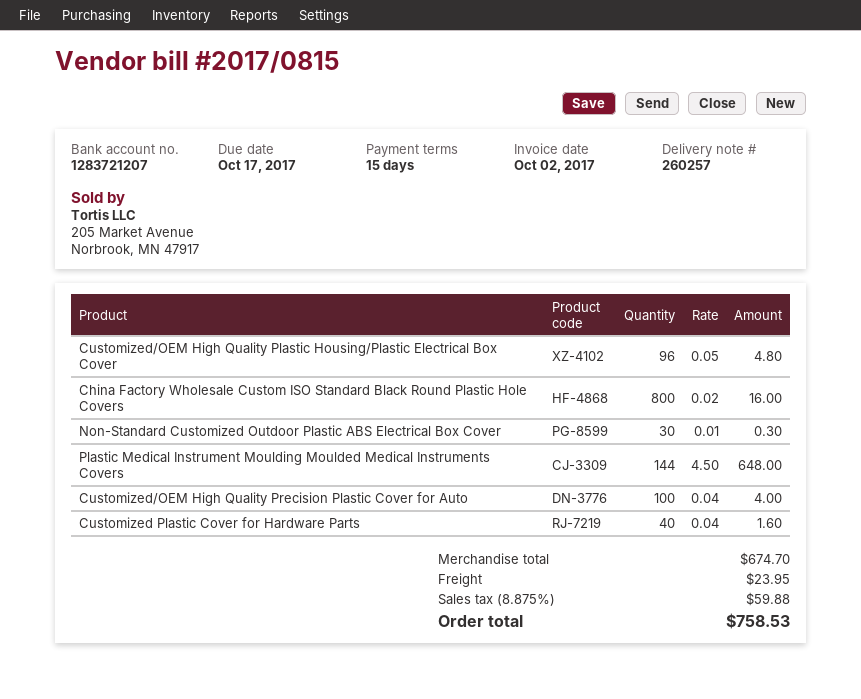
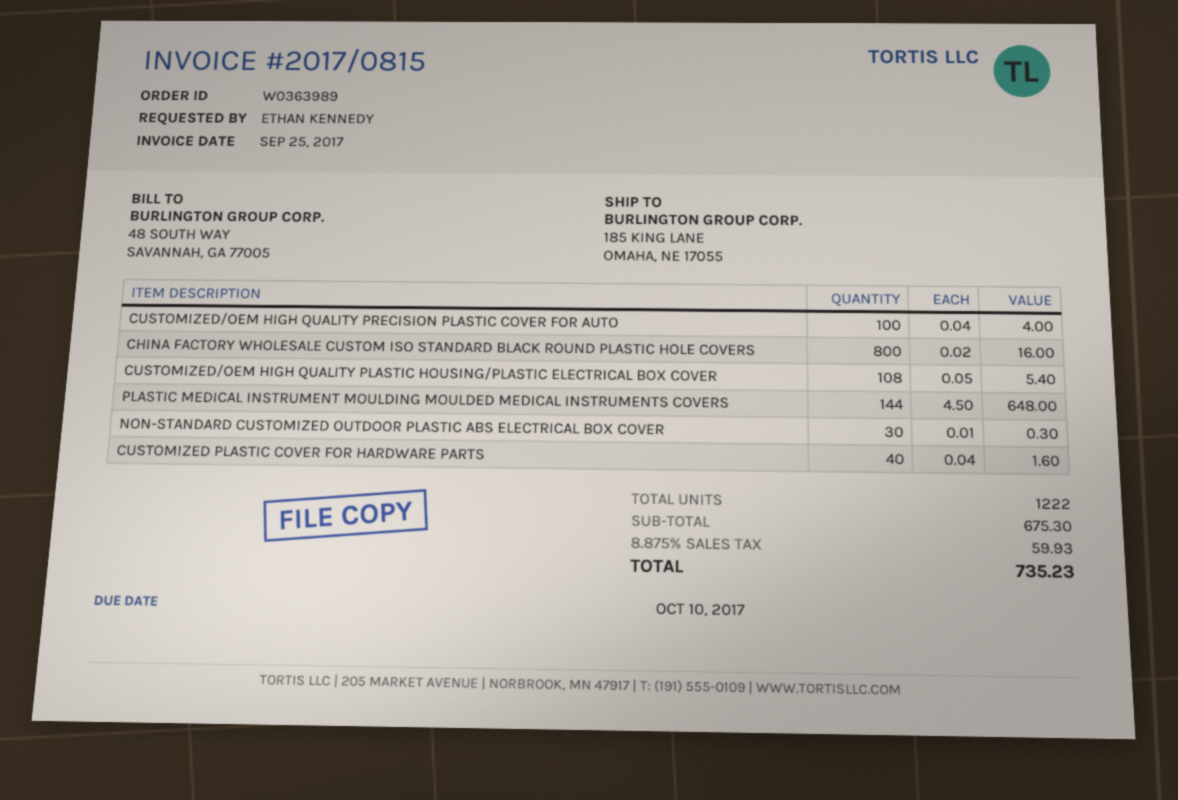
invoice date: 2017-10-02 -> 2017-09-25
due date: 2017-10-17 -> 2017-10-10
Customized/OEM High Quality Plastic Housing/Plastic Electrical Box Cover: 96 x 0.05 = 4.80 -> 108 x 0.05 = 5.40
subtotal: 674.70 -> 675.30
shipping: 23.95 -> none
tax: 8.875% = 59.88 -> 8.875% = 59.93
total: 758.53 -> 735.23

